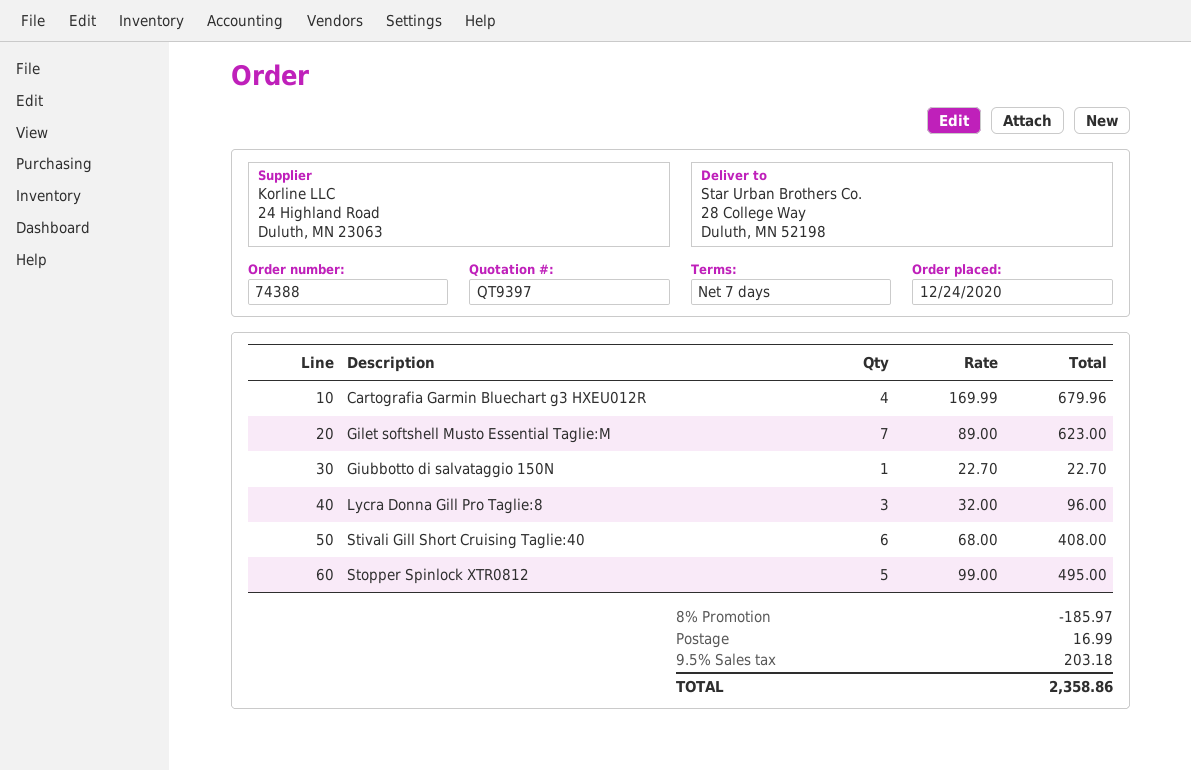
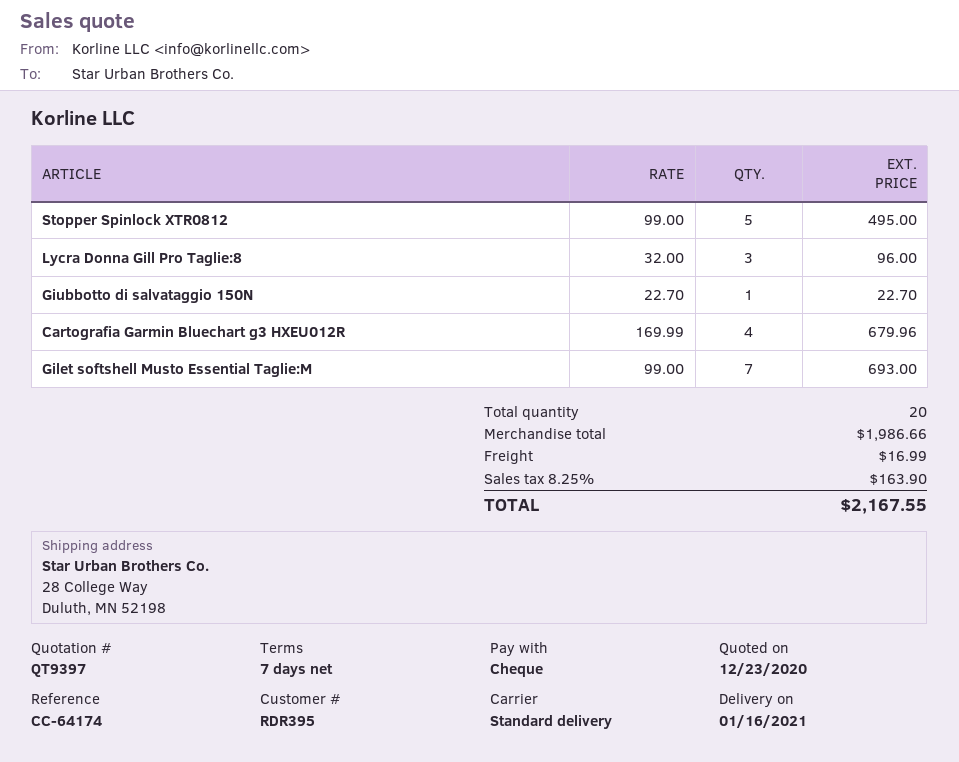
Gilet softshell Musto Essential Taglie:M: 7 x 89.00 = 623.00 -> 7 x 99.00 = 693.00
Stivali Gill Short Cruising Taglie:40: 6 x 68.00 = 408.00 -> none
discount: 8% = 185.97 -> none
tax: 9.5% = 203.18 -> 8.25% = 163.90
total: 2358.86 -> 2167.55

